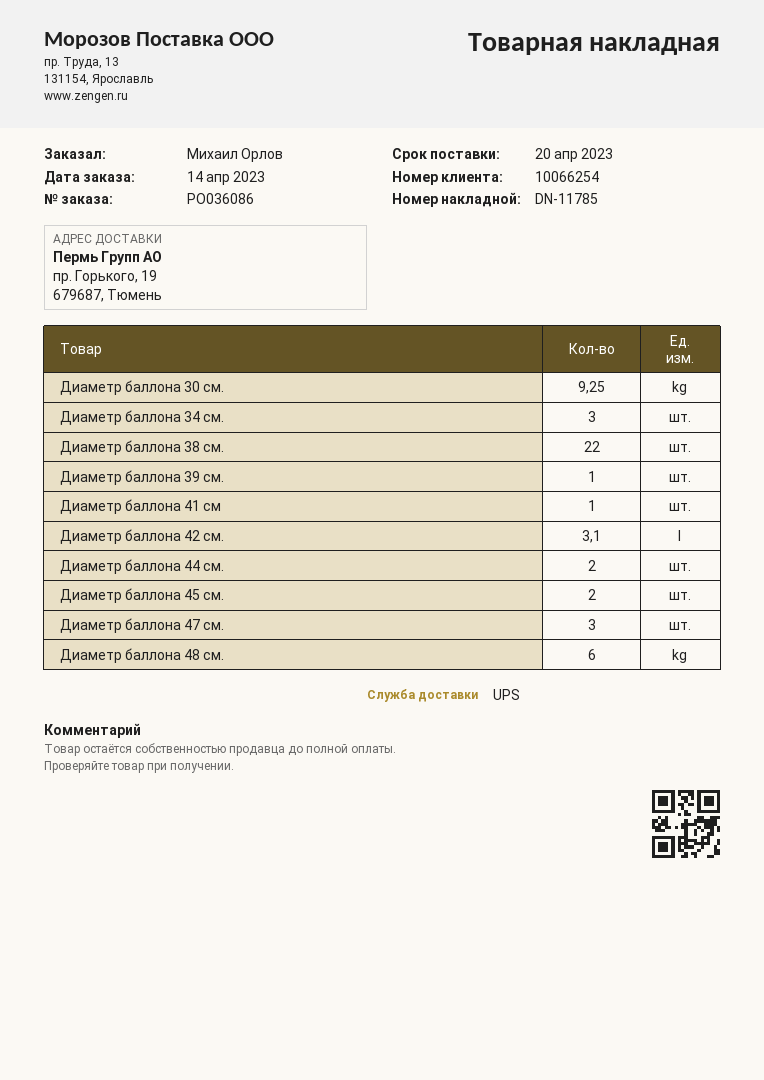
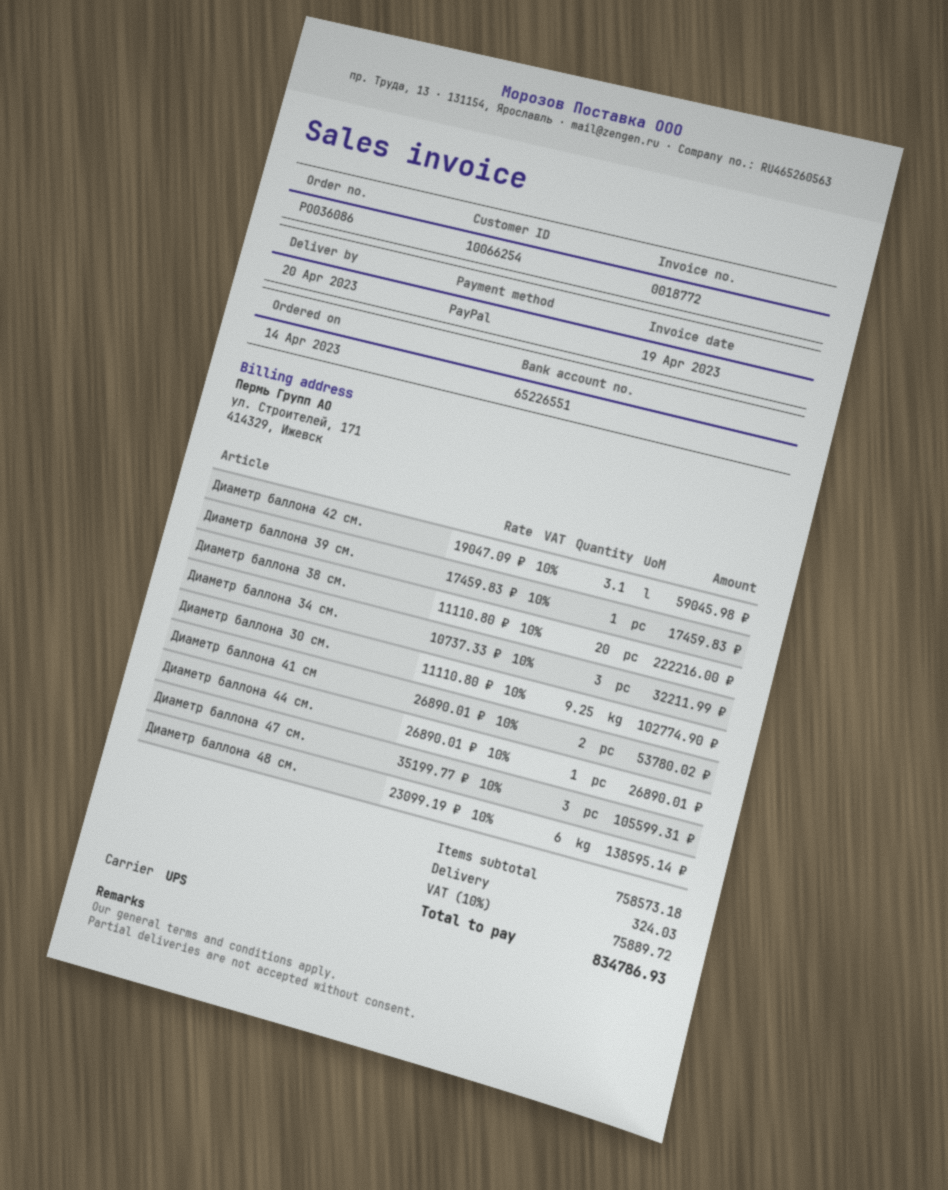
Диаметр баллона 38 см.: 22 -> 20
Диаметр баллона 41 см: 1 -> 2
Диаметр баллона 44 см.: 2 -> 1
Диаметр баллона 45 см.: 2 -> none

